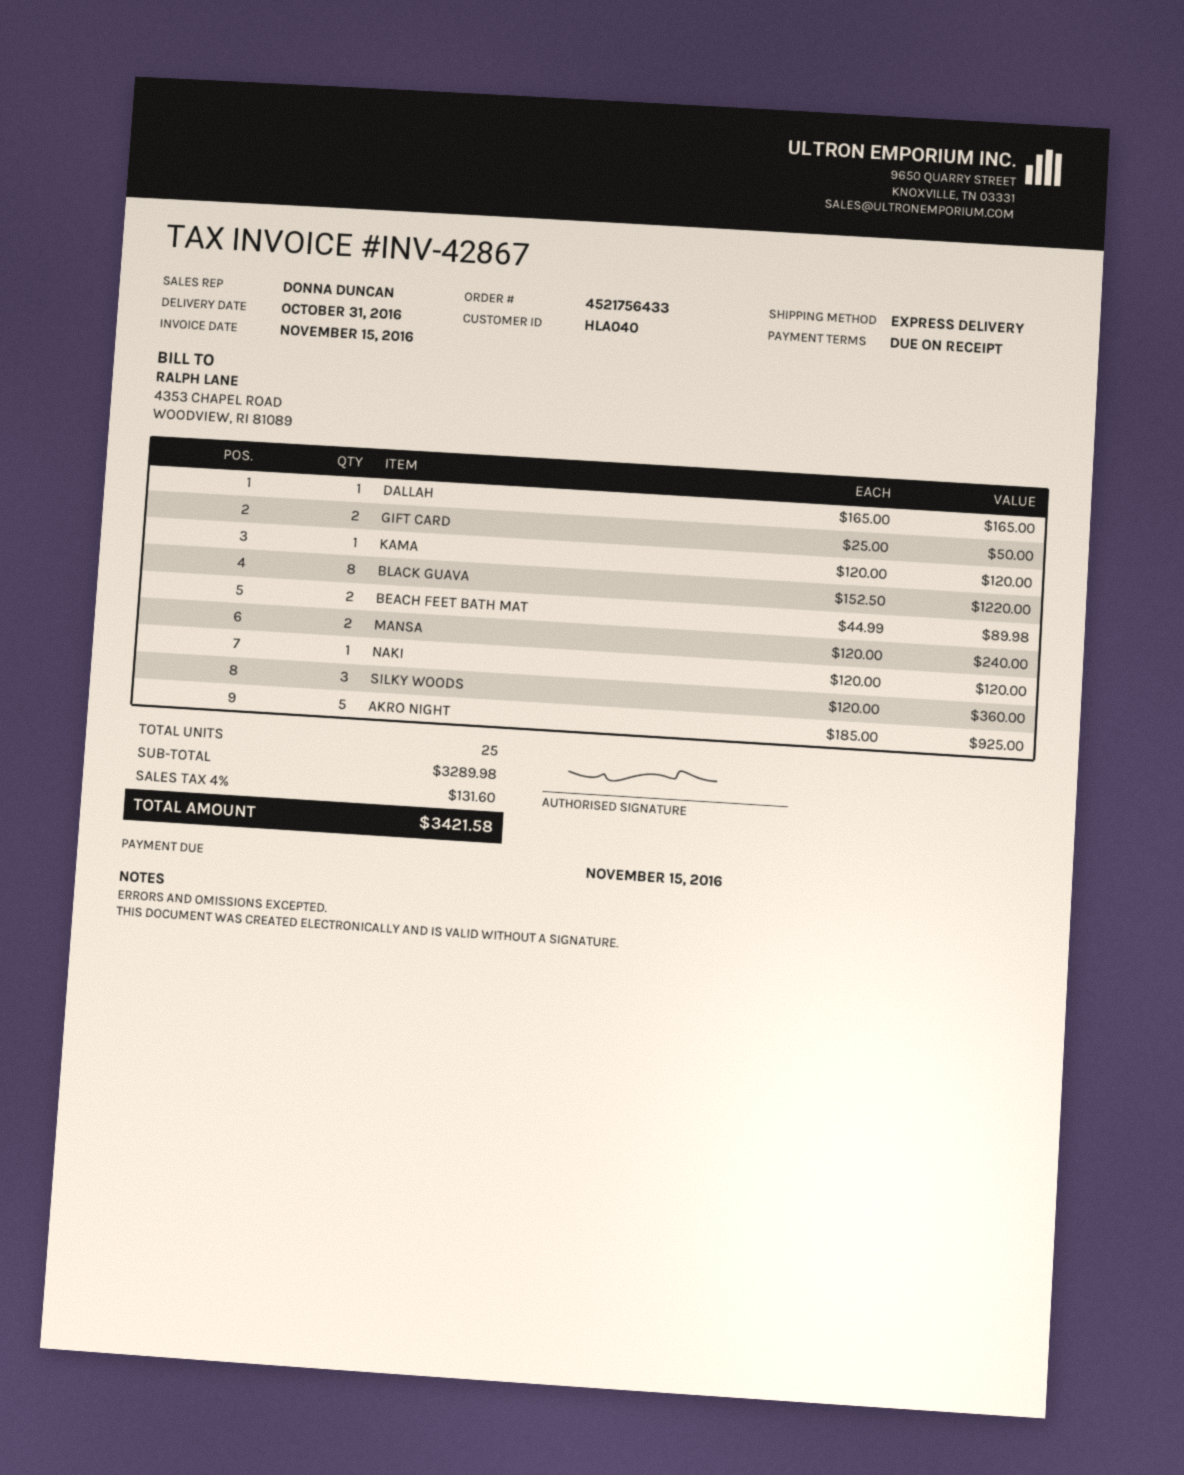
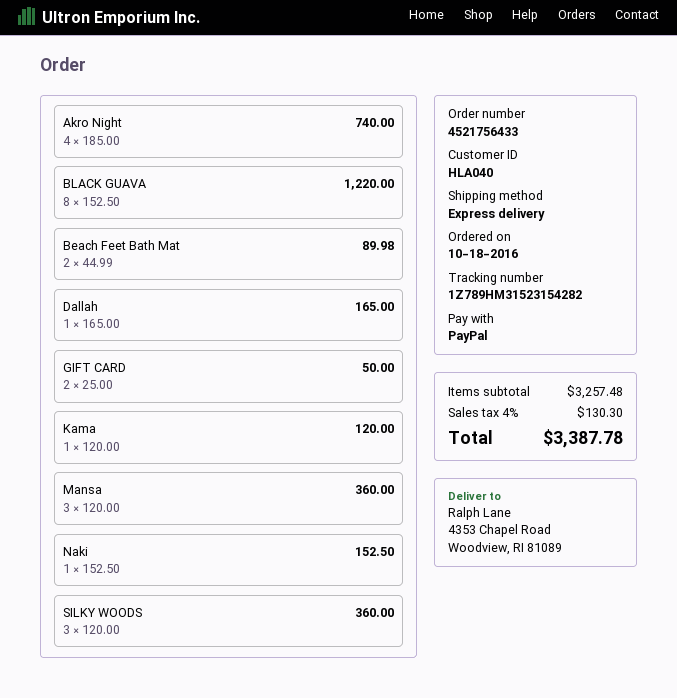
MANSA: 2 x 120.00 = 240.00 -> 3 x 120.00 = 360.00
NAKI: 1 x 120.00 = 120.00 -> 1 x 152.50 = 152.50
AKRO NIGHT: 5 x 185.00 = 925.00 -> 4 x 185.00 = 740.00
subtotal: 3289.98 -> 3257.48
tax: 4% = 131.60 -> 4% = 130.30
total: 3421.58 -> 3387.78

